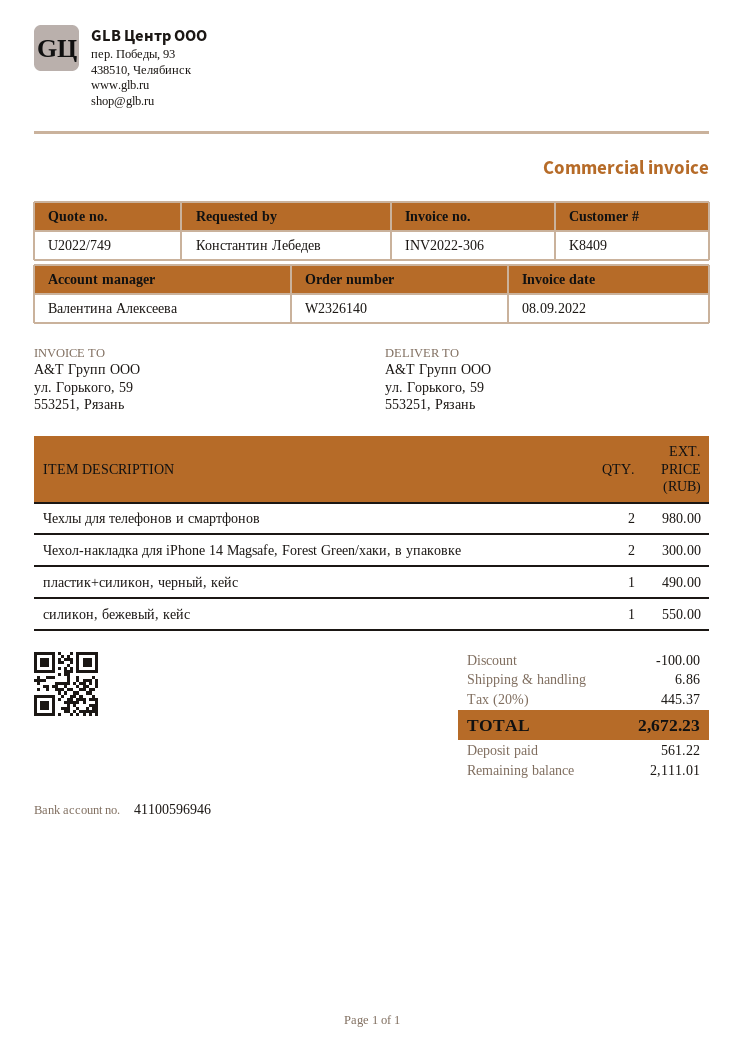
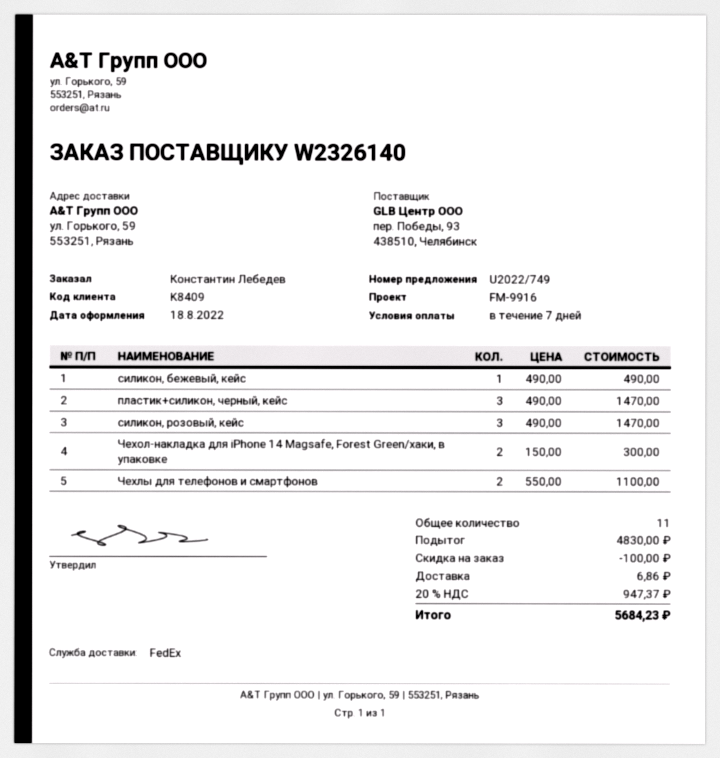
Чехлы для телефонов и смартфонов: 2 for 980.00 -> 2 for 1100.00
пластик+силикон, черный, кейс: 1 for 490.00 -> 3 for 1470.00
силикон, бежевый, кейс: 1 for 550.00 -> 1 for 490.00
силикон, розовый, кейс: none -> 3 for 1470.00
tax: 20% = 445.37 -> 20% = 947.37
total: 2672.23 -> 5684.23

